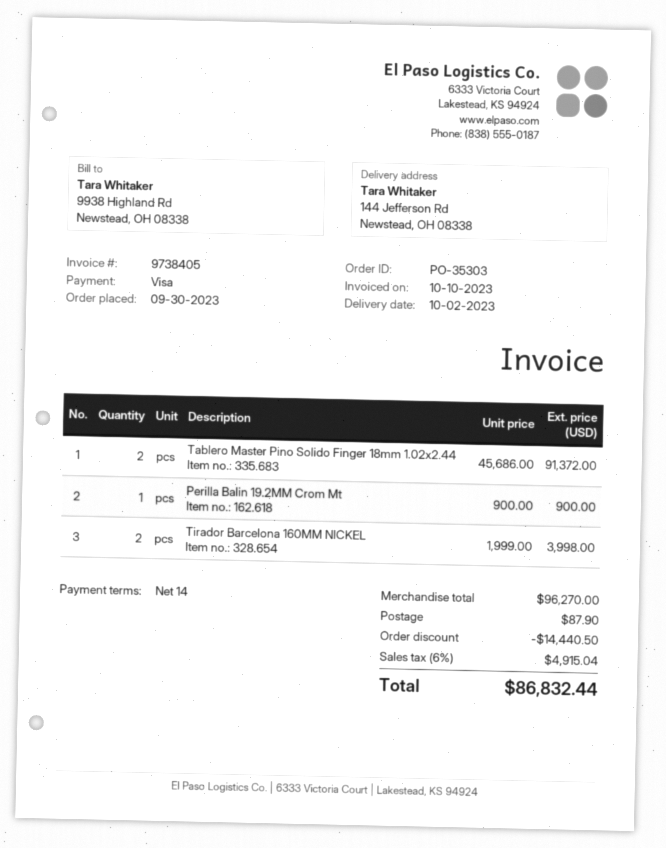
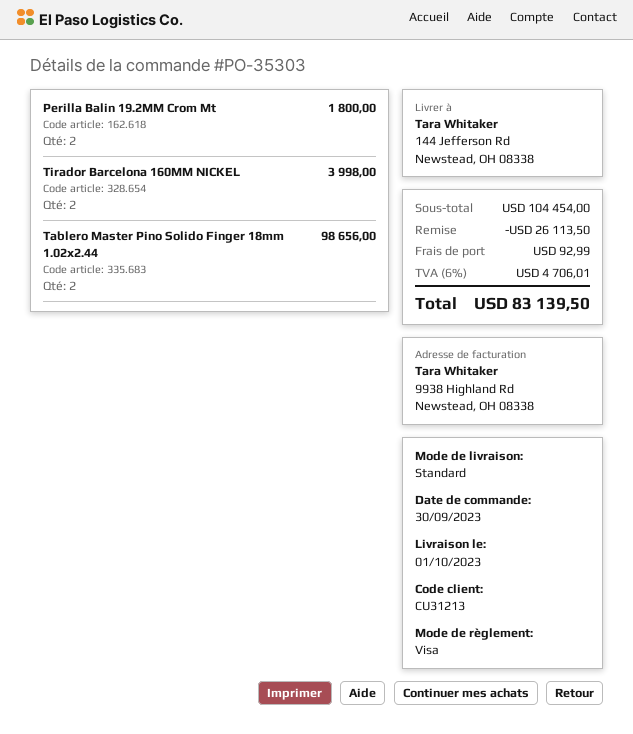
delivery date: 2023-10-02 -> 2023-10-01
Tablero Master Pino Solido Finger 18mm 1.02x2.44: 2 for 91372.00 -> 2 for 98656.00
Perilla Balin 19.2MM Crom Mt: 1 for 900.00 -> 2 for 1800.00
subtotal: 96270.00 -> 104454.00
discount: 14440.50 -> 26113.50
shipping: 87.90 -> 92.99
tax: 6% = 4915.04 -> 6% = 4706.01
total: 86832.44 -> 83139.50

